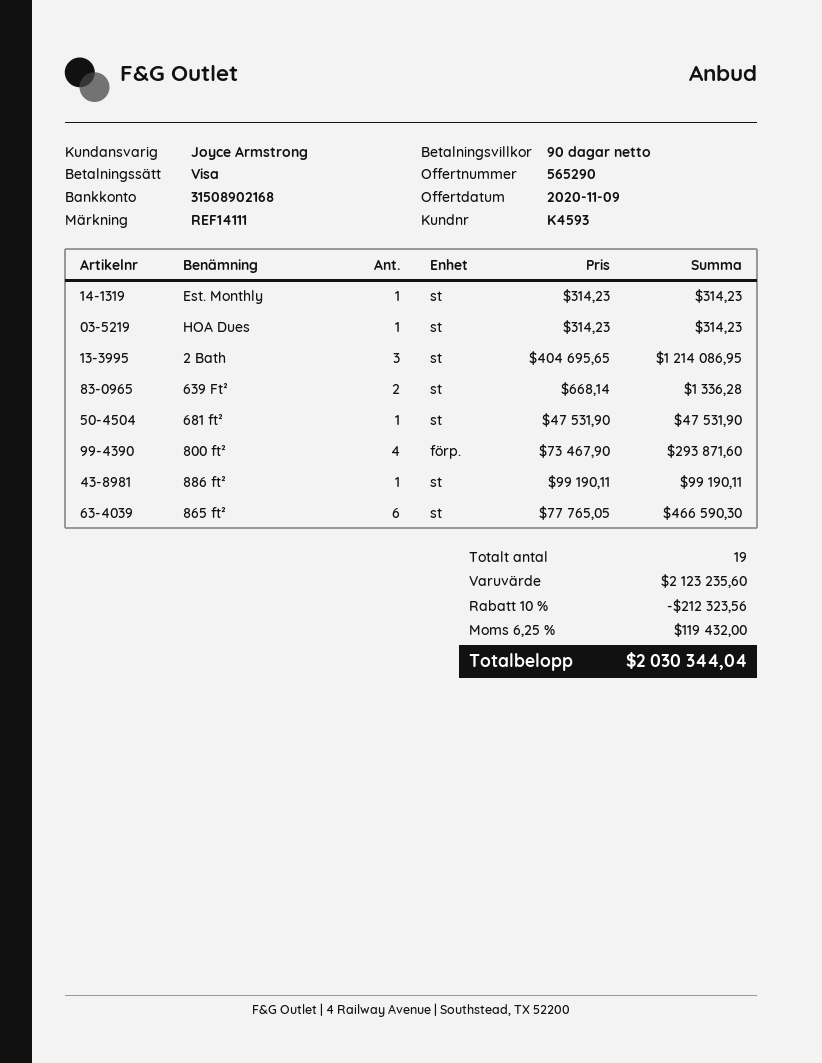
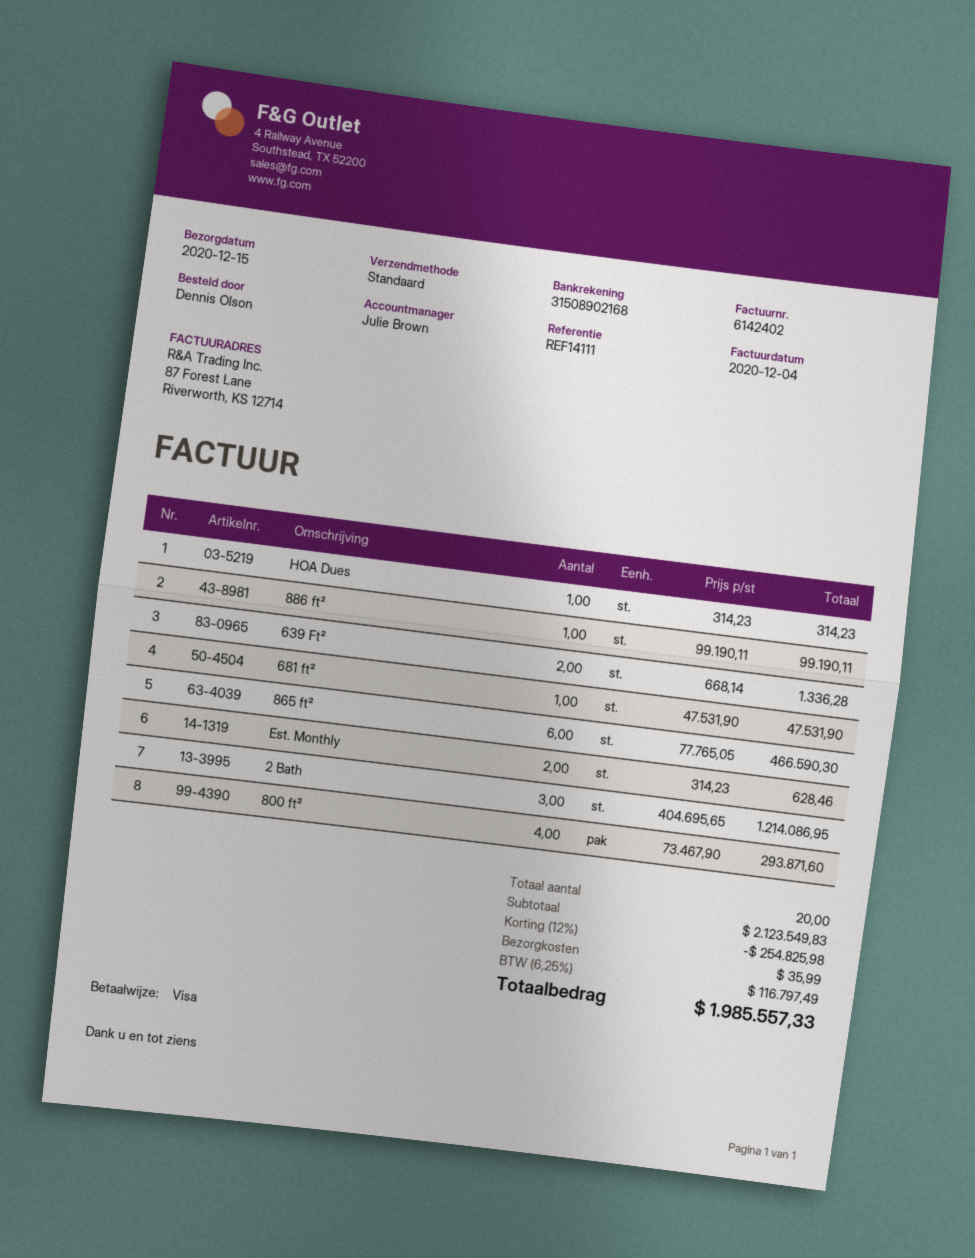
sales rep: Joyce Armstrong -> Julie Brown
Est. Monthly: 1 x 314.23 = 314.23 -> 2 x 314.23 = 628.46
total quantity: 19 -> 20
subtotal: 2123235.60 -> 2123549.83
discount: 10% = 212323.56 -> 12% = 254825.98
shipping: none -> 35.99
tax: 6.25% = 119432.00 -> 6.25% = 116797.49
total: 2030344.04 -> 1985557.33

